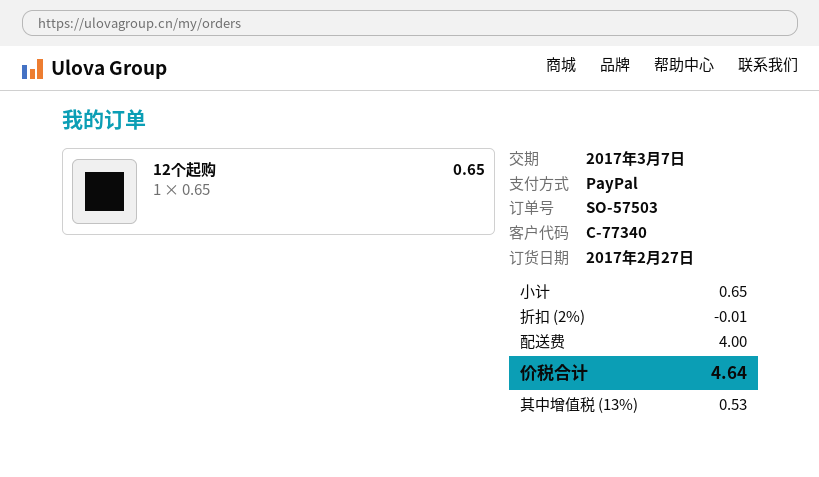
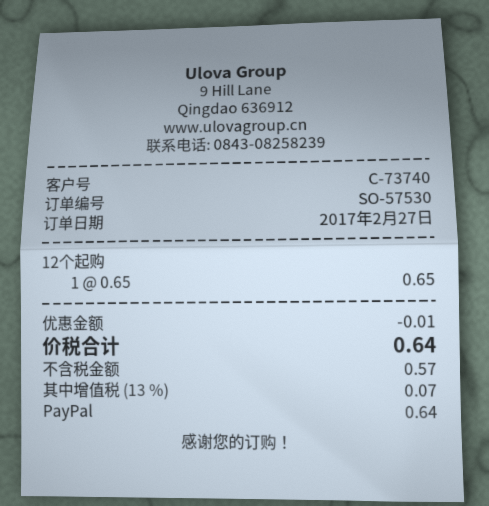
order number: SO-57503 -> SO-57530
customer number: C-77340 -> C-73740
shipping: 4.00 -> none
tax: 13% = 0.53 -> 13% = 0.07
total: 4.64 -> 0.64

